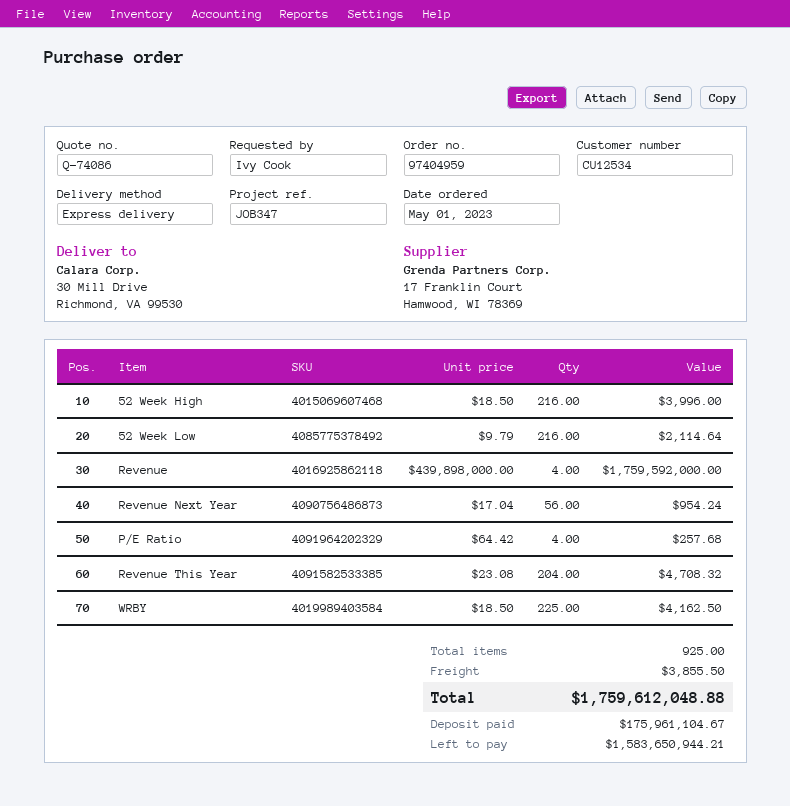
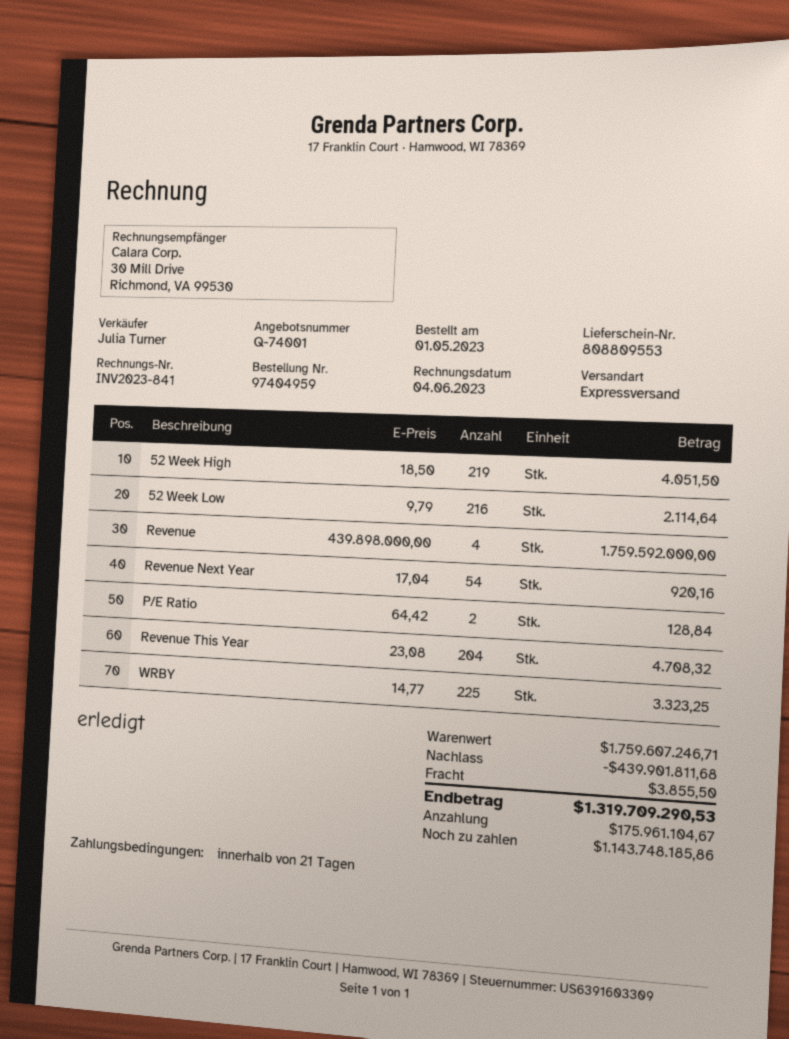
quote number: Q-74086 -> Q-74001
52 Week High: 216 x 18.50 = 3996.00 -> 219 x 18.50 = 4051.50
Revenue Next Year: 56 x 17.04 = 954.24 -> 54 x 17.04 = 920.16
P/E Ratio: 4 x 64.42 = 257.68 -> 2 x 64.42 = 128.84
WRBY: 225 x 18.50 = 4162.50 -> 225 x 14.77 = 3323.25
discount: none -> 439901811.68
total: 1759612048.88 -> 1319709290.53
balance: 1583650944.21 -> 1143748185.86

